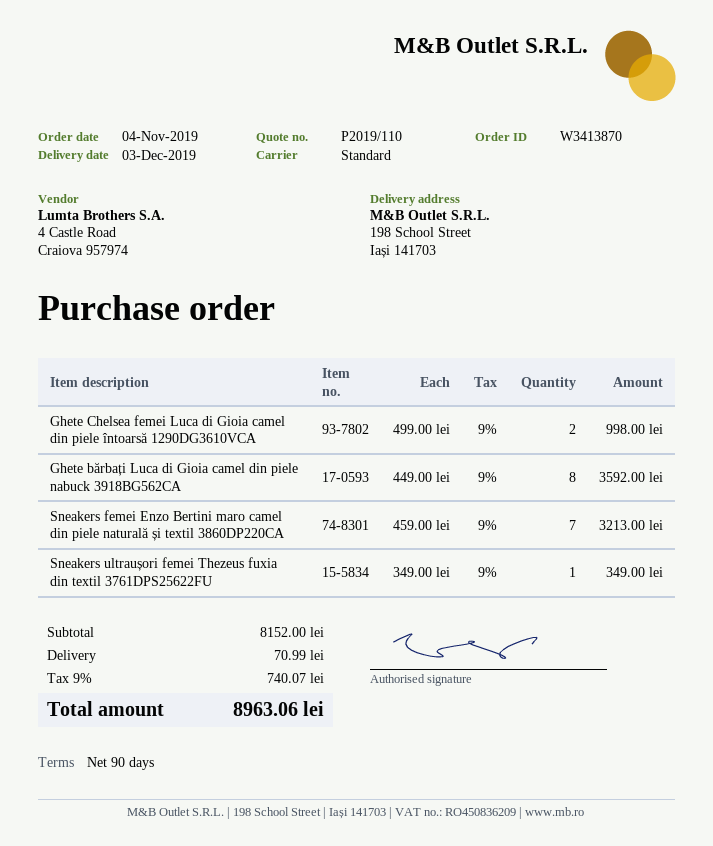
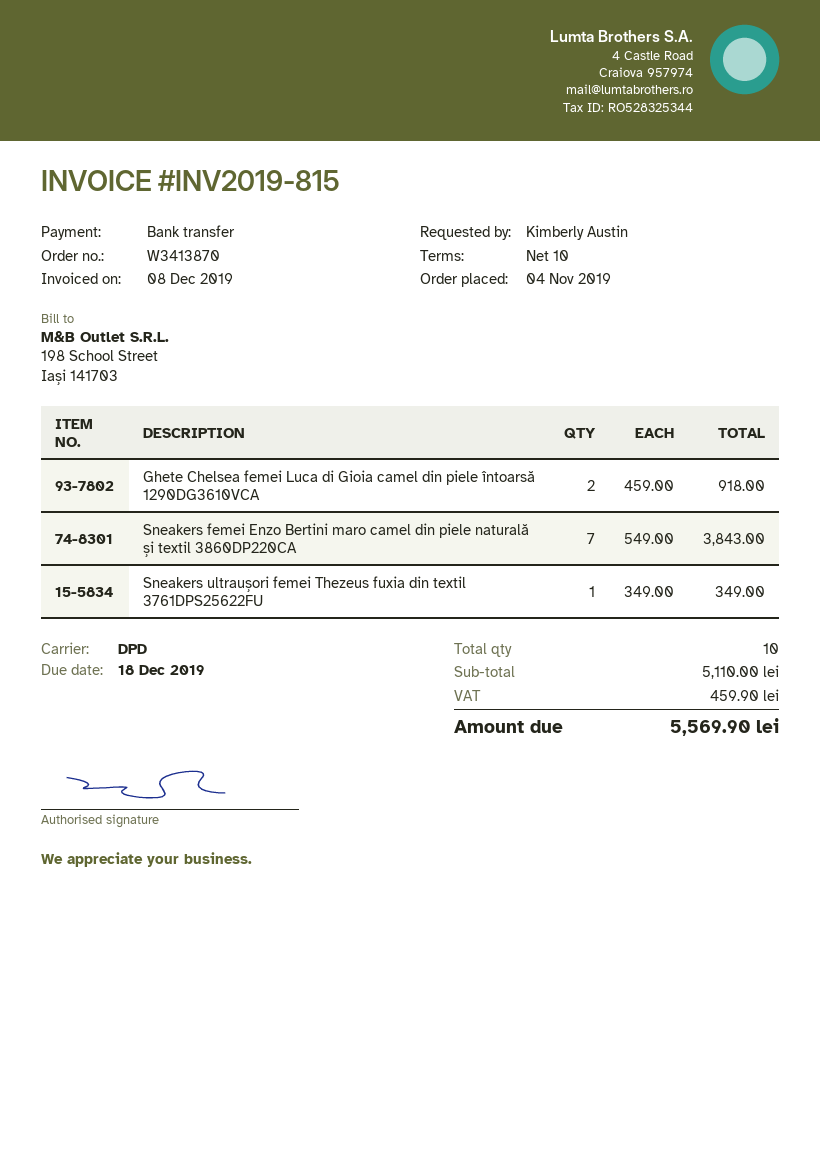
payment terms: 90 days -> 10 days
shipping method: standard -> DPD
Ghete Chelsea femei Luca di Gioia camel din piele întoarsă 1290DG3610VCA: 2 x 499.00 = 998.00 -> 2 x 459.00 = 918.00
Ghete bărbați Luca di Gioia camel din piele nabuck 3918BG562CA: 8 x 449.00 = 3592.00 -> none
Sneakers femei Enzo Bertini maro camel din piele naturală și textil 3860DP220CA: 7 x 459.00 = 3213.00 -> 7 x 549.00 = 3843.00
subtotal: 8152.00 -> 5110.00
shipping: 70.99 -> none
tax: 740.07 -> 459.90
total: 8963.06 -> 5569.90

